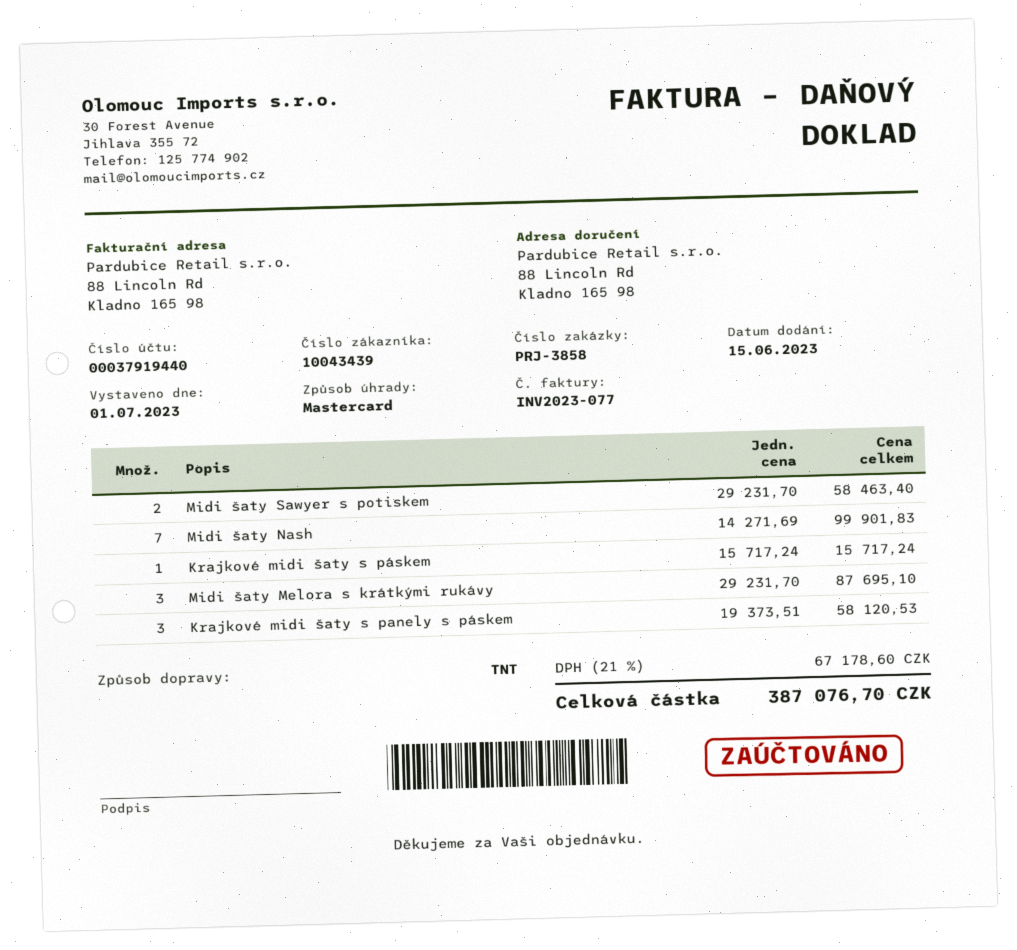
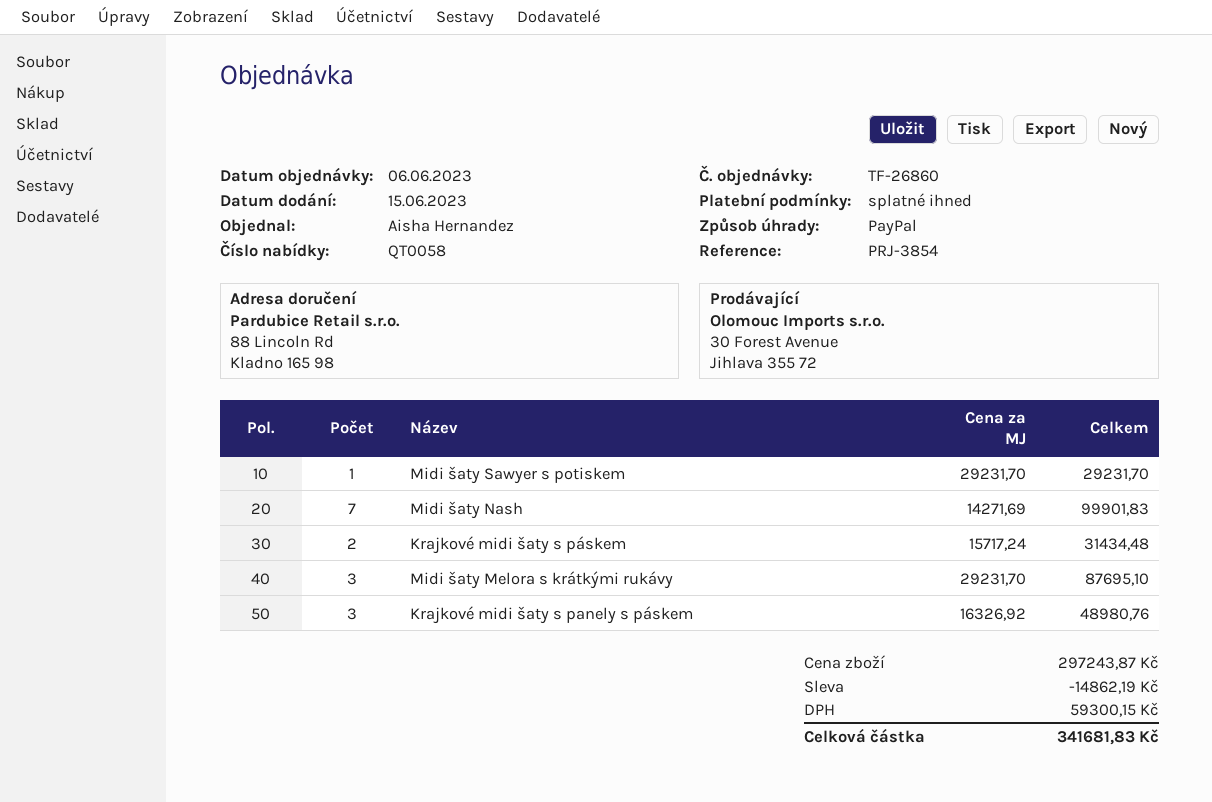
reference: PRJ-3858 -> PRJ-3854
payment method: Mastercard -> PayPal
Midi šaty Sawyer s potiskem: 2 x 29231.70 = 58463.40 -> 1 x 29231.70 = 29231.70
Krajkové midi šaty s páskem: 1 x 15717.24 = 15717.24 -> 2 x 15717.24 = 31434.48
Krajkové midi šaty s panely s páskem: 3 x 19373.51 = 58120.53 -> 3 x 16326.92 = 48980.76
discount: none -> 14862.19
tax: 67178.60 -> 59300.15
total: 387076.70 -> 341681.83

